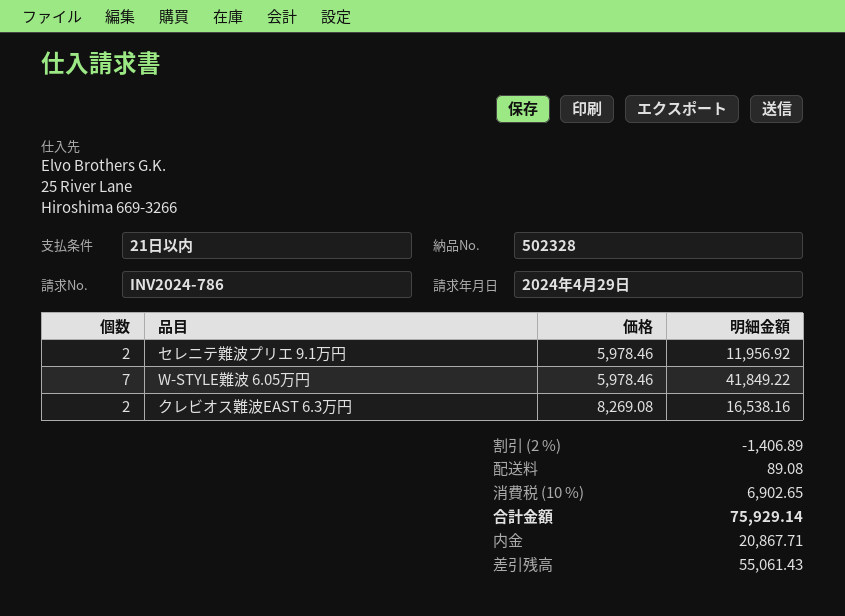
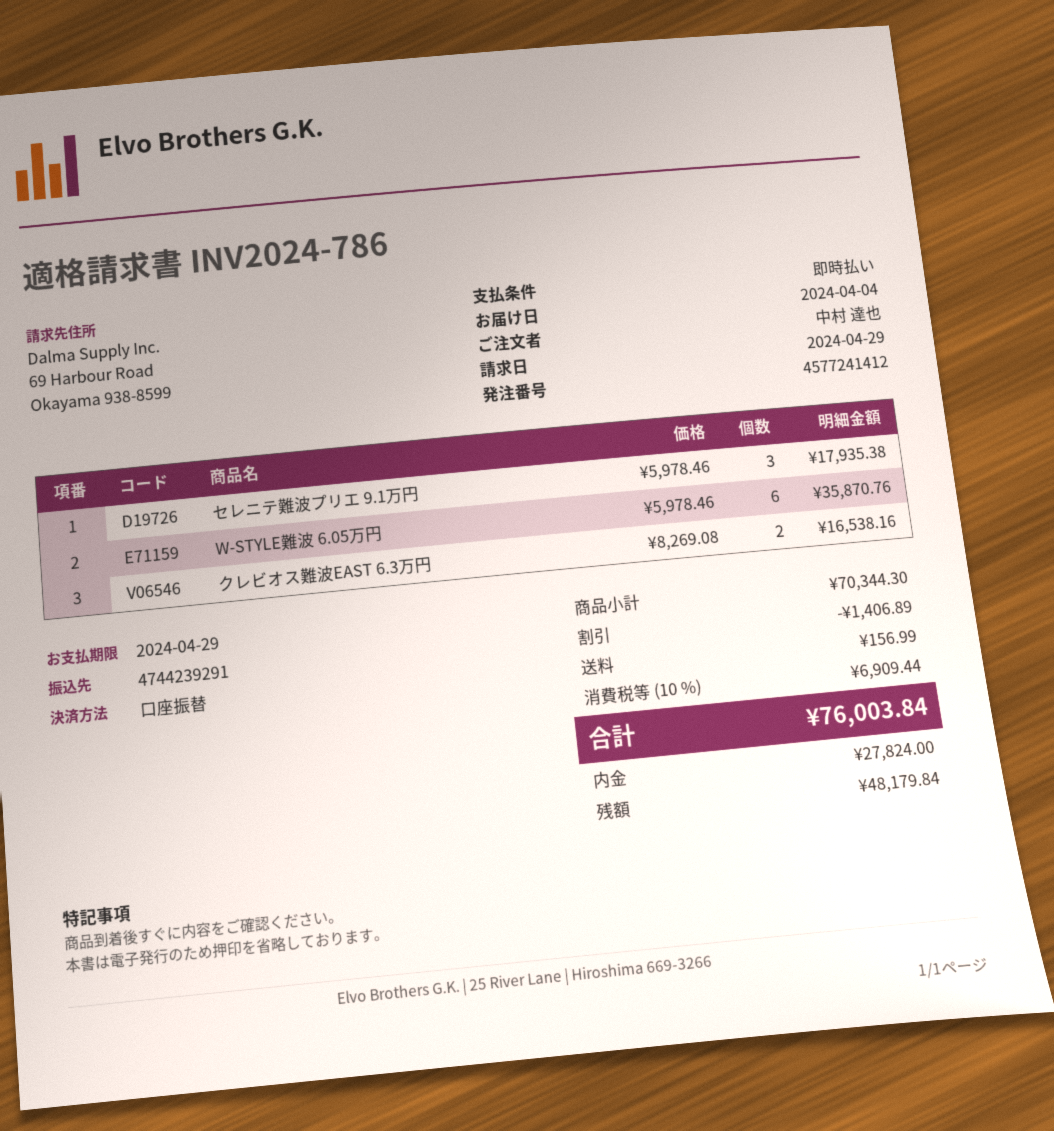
payment terms: 21 days -> on receipt
セレニテ難波プリエ 9.1万円: 2 x 5978.46 = 11956.92 -> 3 x 5978.46 = 17935.38
W-STYLE難波 6.05万円: 7 x 5978.46 = 41849.22 -> 6 x 5978.46 = 35870.76
shipping: 89.08 -> 156.99
tax: 10% = 6902.65 -> 10% = 6909.44
total: 75929.14 -> 76003.84
deposit: 20867.71 -> 27824.00
balance: 55061.43 -> 48179.84

